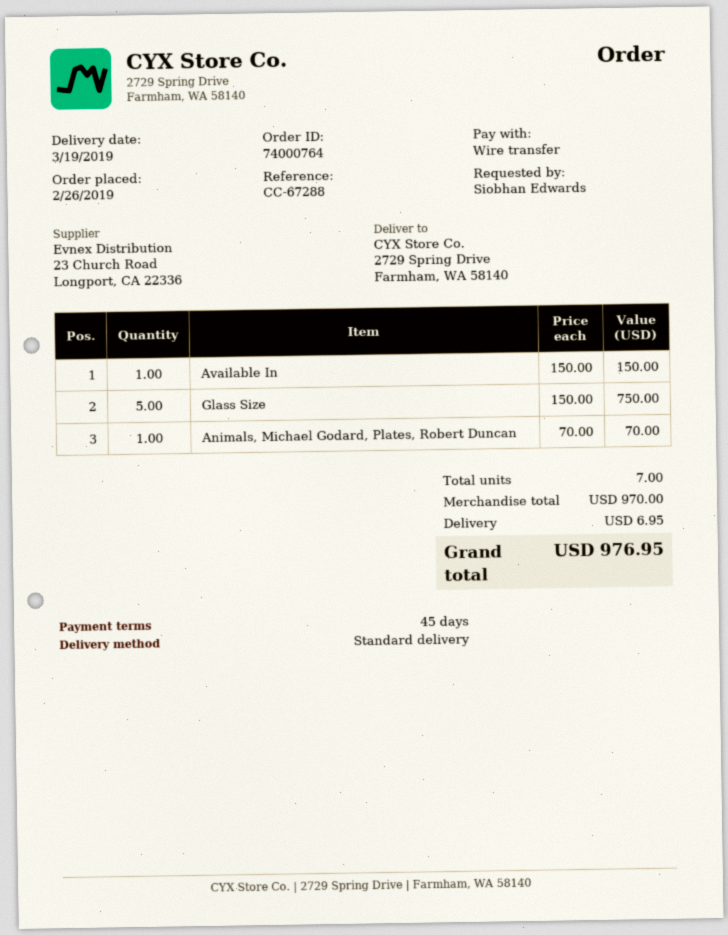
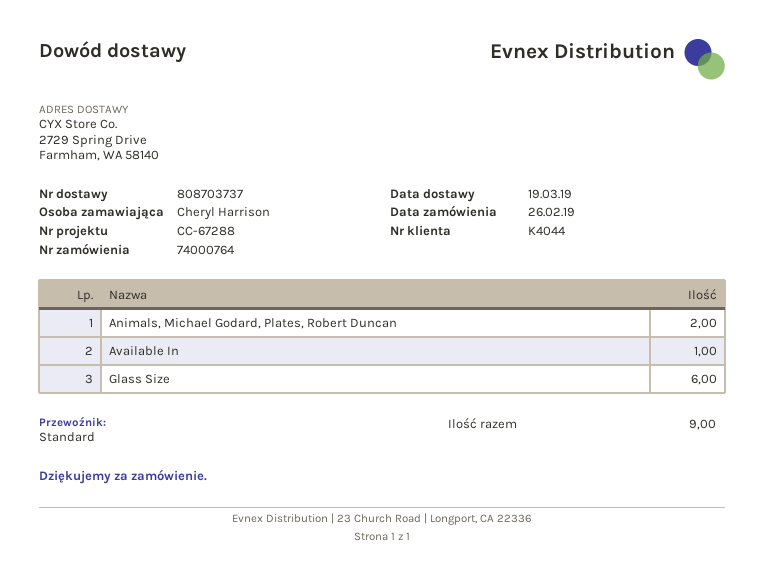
ordered by: Siobhan Edwards -> Cheryl Harrison
Glass Size: 5 -> 6
Animals, Michael Godard, Plates, Robert Duncan: 1 -> 2
total quantity: 7 -> 9

